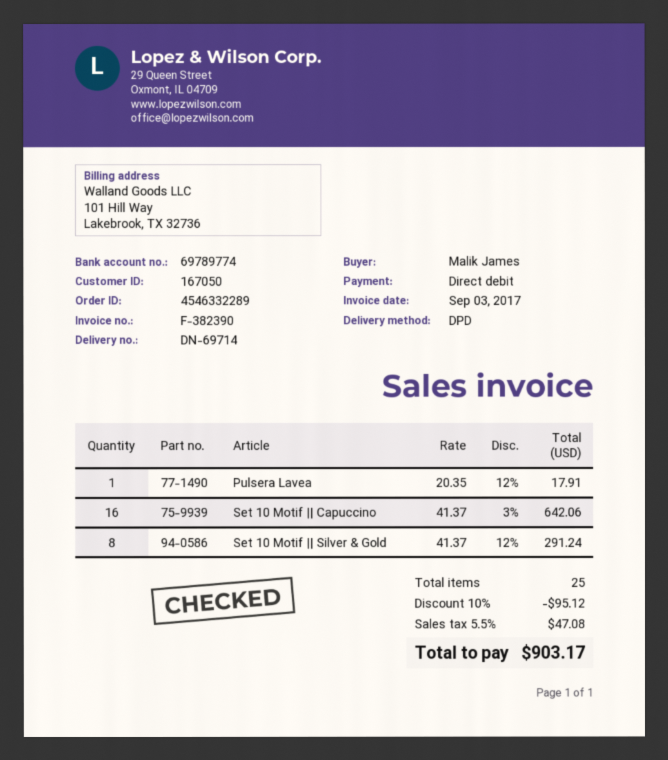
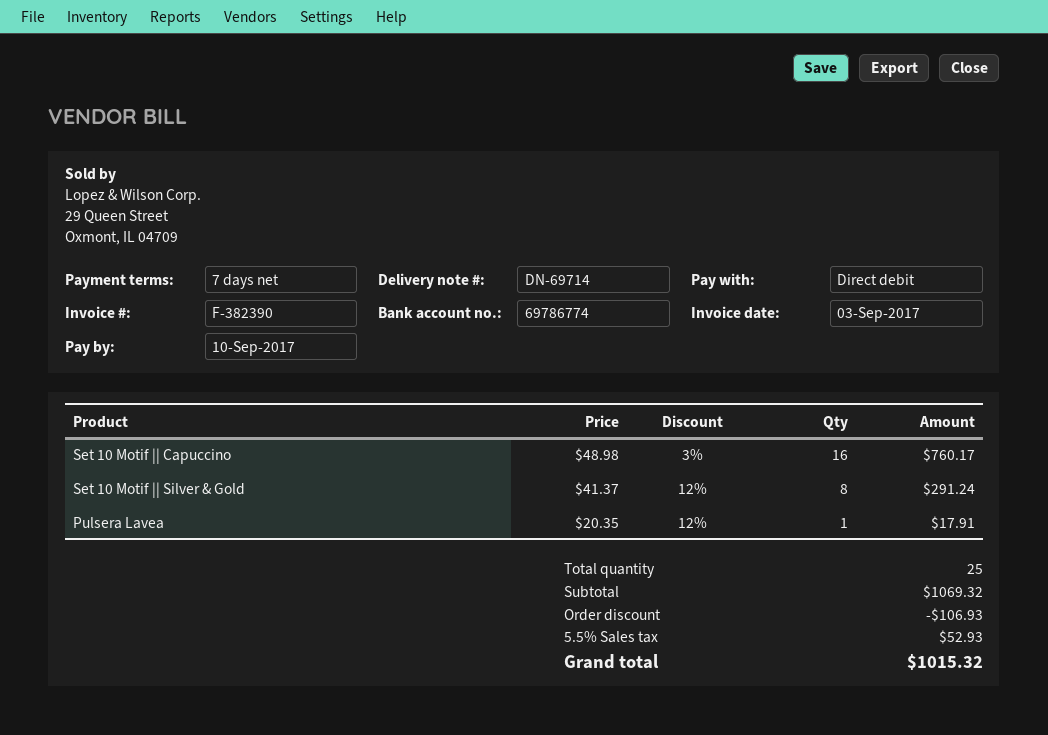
bank account: 69789774 -> 69786774
Set 10 Motif || Capuccino: 16 x 41.37 - 3% = 642.06 -> 16 x 48.98 - 3% = 760.17
discount: 95.12 -> 106.93
tax: 5.5% = 47.08 -> 5.5% = 52.93
total: 903.17 -> 1015.32

